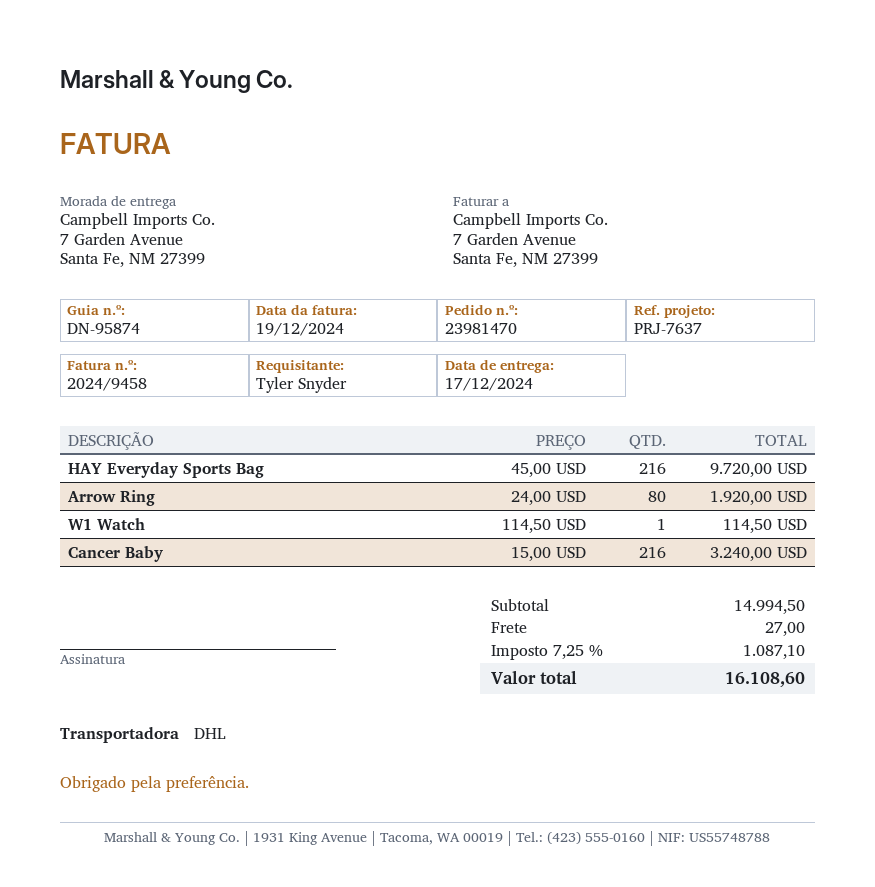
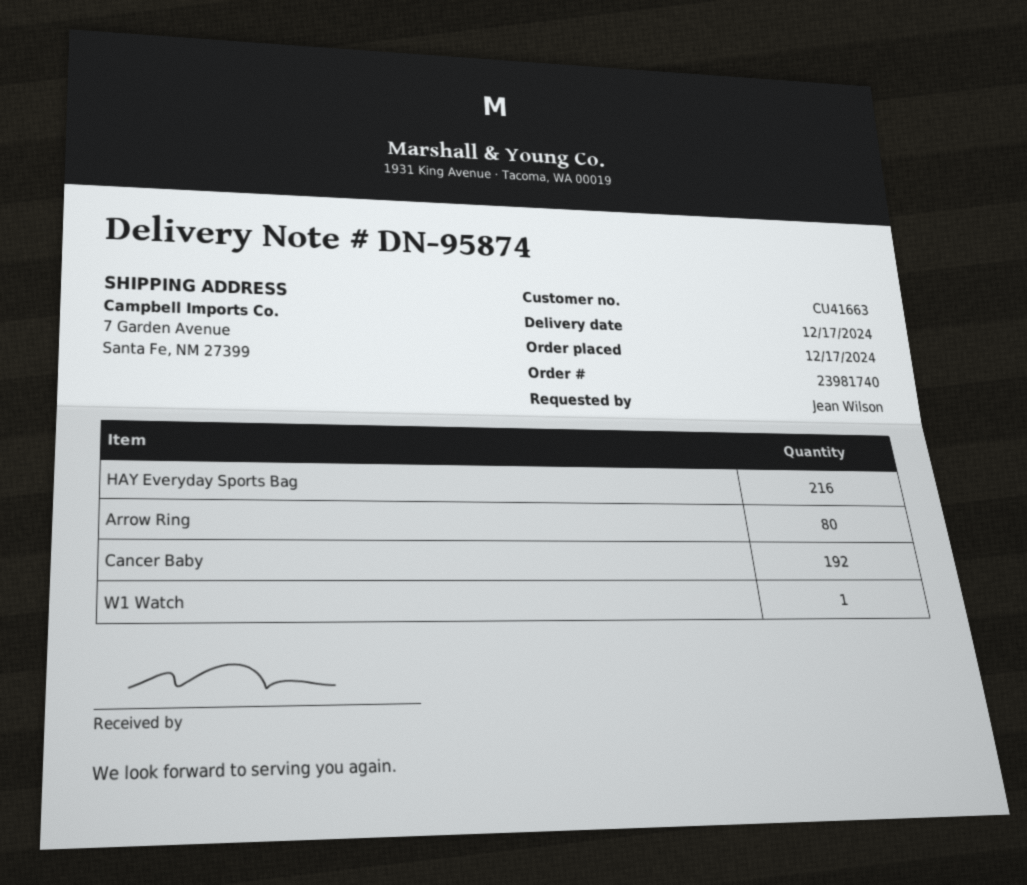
order number: 23981470 -> 23981740
ordered by: Tyler Snyder -> Jean Wilson
Cancer Baby: 216 -> 192

